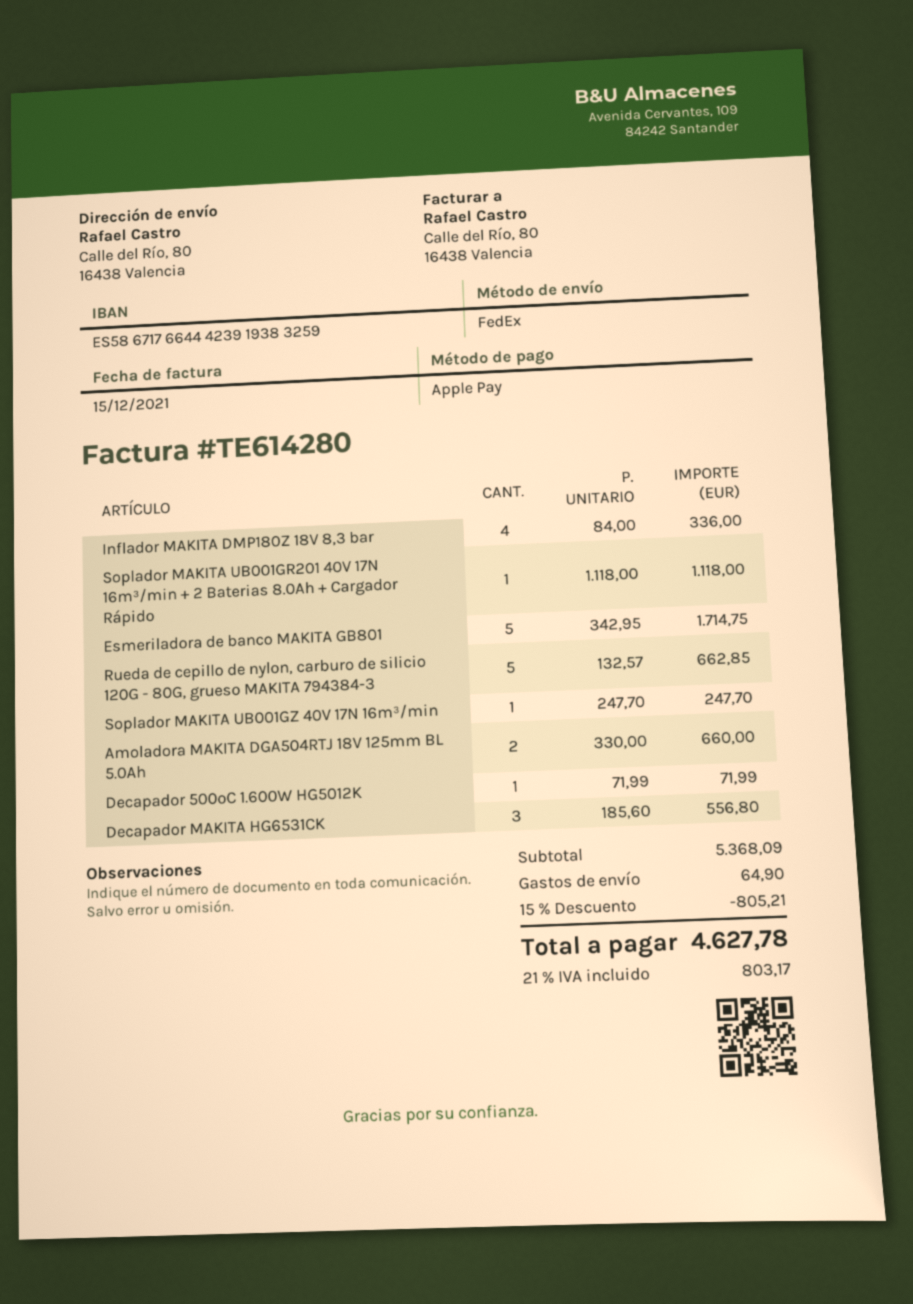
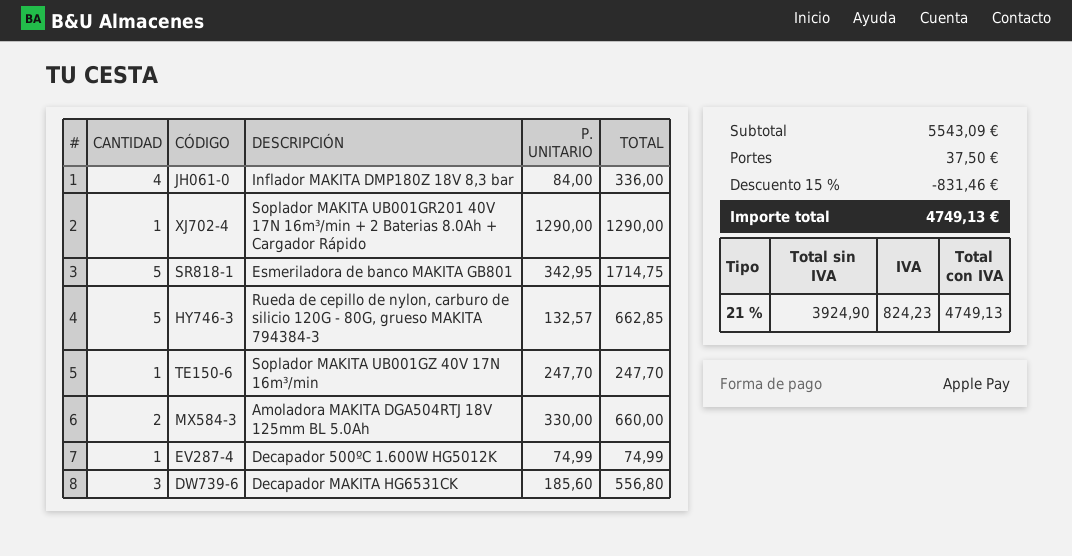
Soplador MAKITA UB001GR201 40V 17N 16m³/min + 2 Baterias 8.0Ah + Cargador Rápido: 1 x 1118.00 = 1118.00 -> 1 x 1290.00 = 1290.00
Decapador 500ºC 1.600W HG5012K: 1 x 71.99 = 71.99 -> 1 x 74.99 = 74.99
subtotal: 5368.09 -> 5543.09
discount: 15% = 805.21 -> 15% = 831.46
shipping: 64.90 -> 37.50
tax: 21% = 803.17 -> 21% = 824.23
total: 4627.78 -> 4749.13

